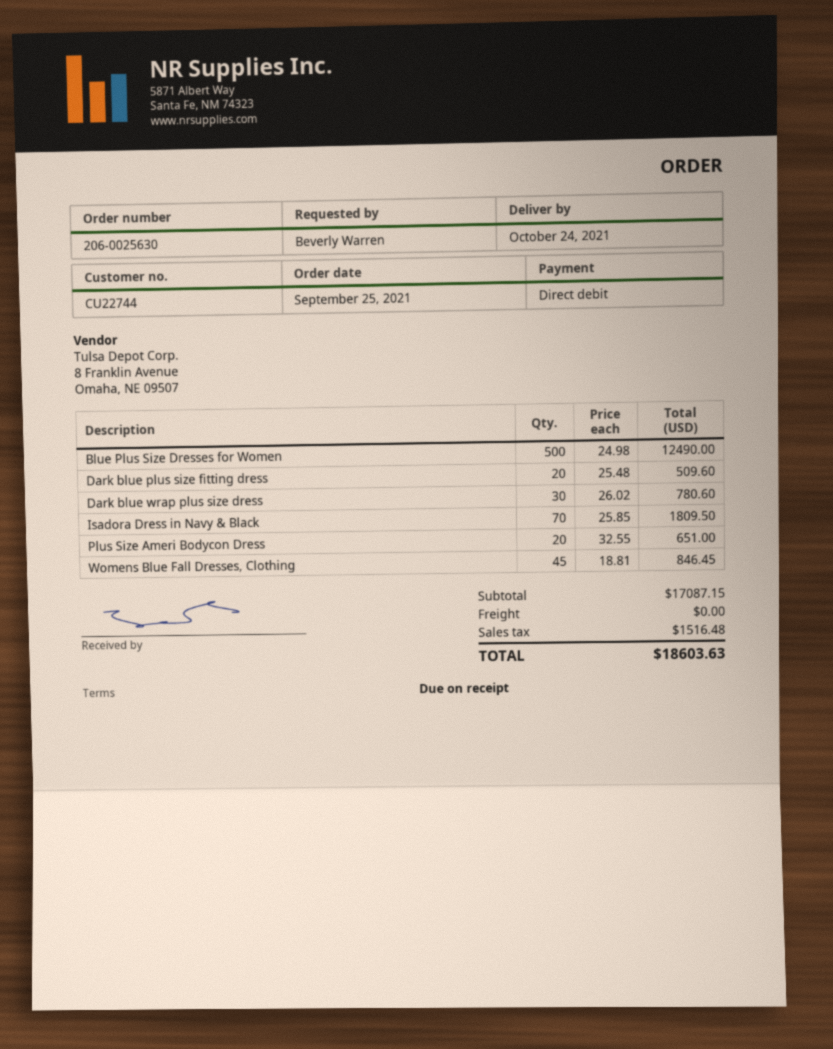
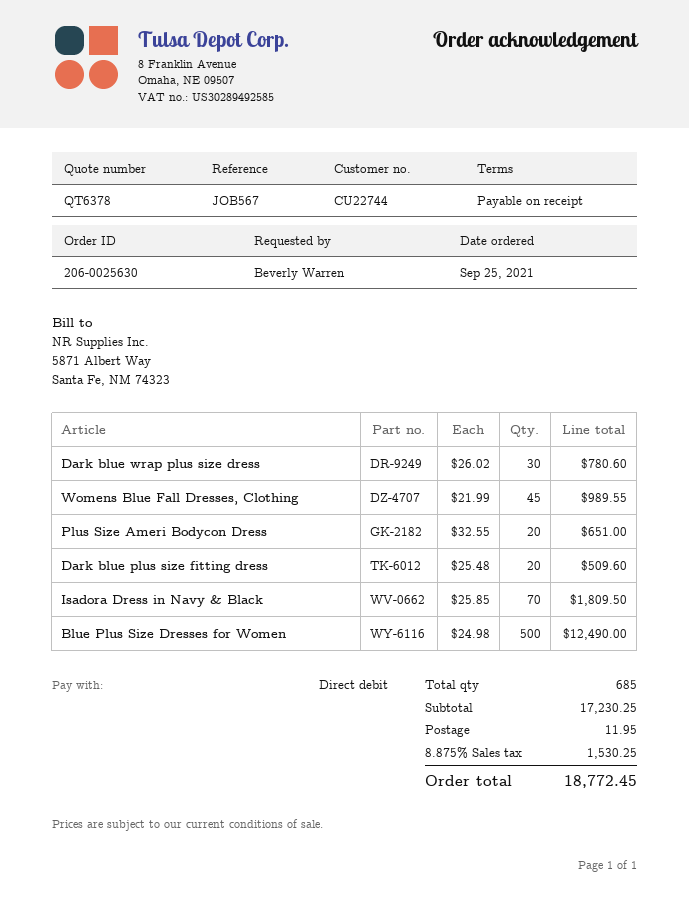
Womens Blue Fall Dresses, Clothing: 45 x 18.81 = 846.45 -> 45 x 21.99 = 989.55
subtotal: 17087.15 -> 17230.25
shipping: 0.00 -> 11.95
tax: 1516.48 -> 1530.25
total: 18603.63 -> 18772.45

